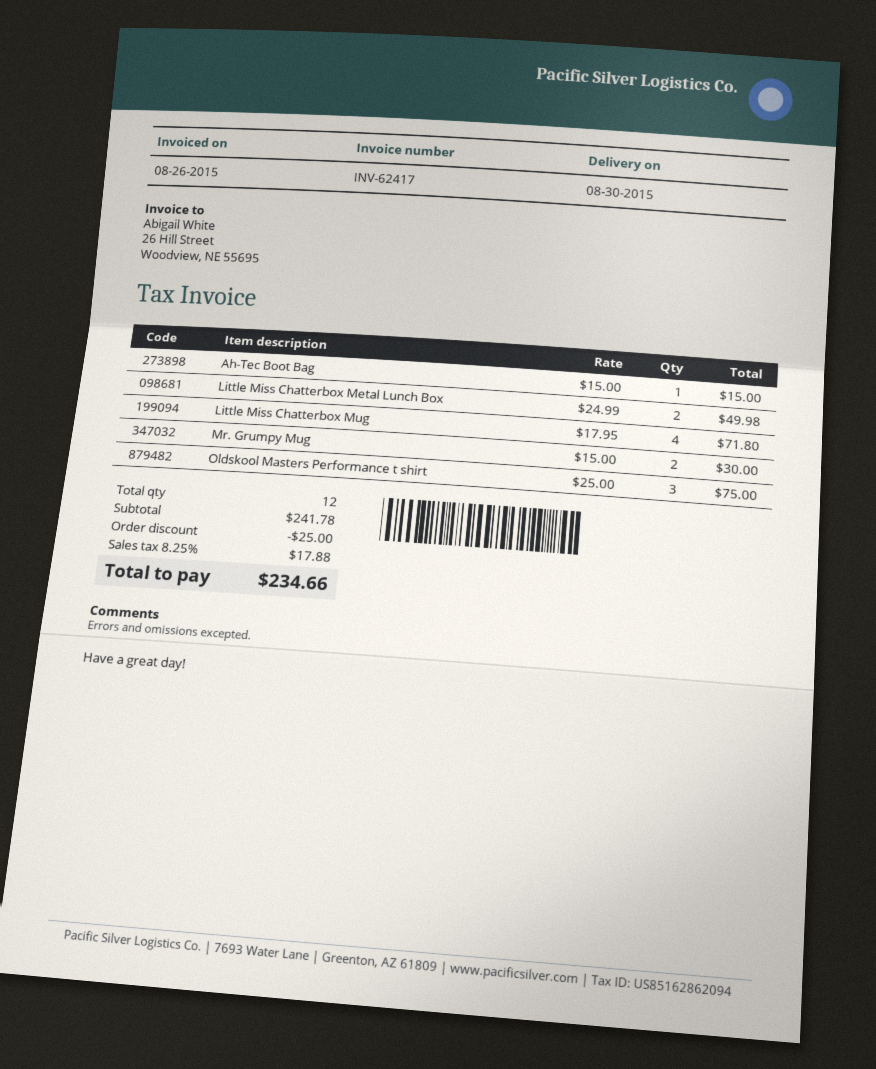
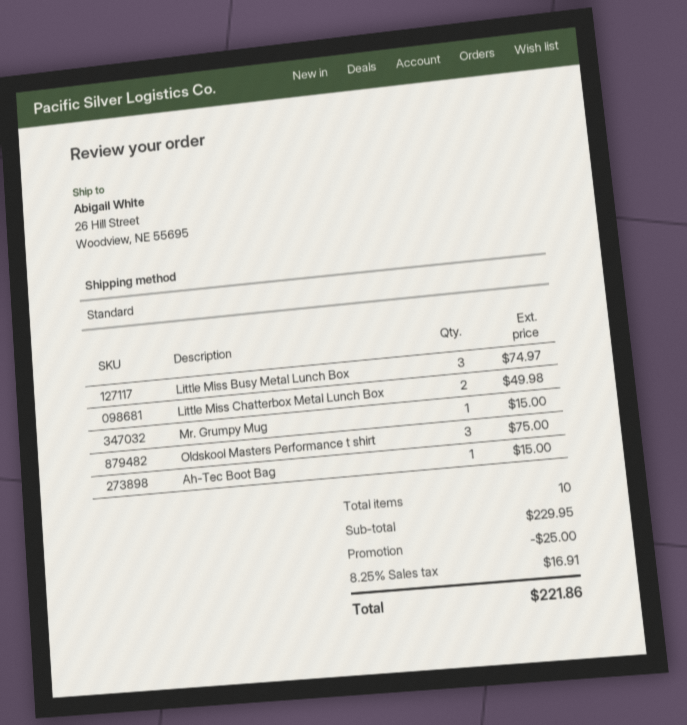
Little Miss Chatterbox Mug: 4 for 71.80 -> none
Mr. Grumpy Mug: 2 for 30.00 -> 1 for 15.00
Little Miss Busy Metal Lunch Box: none -> 3 for 74.97
total quantity: 12 -> 10
subtotal: 241.78 -> 229.95
tax: 8.25% = 17.88 -> 8.25% = 16.91
total: 234.66 -> 221.86

